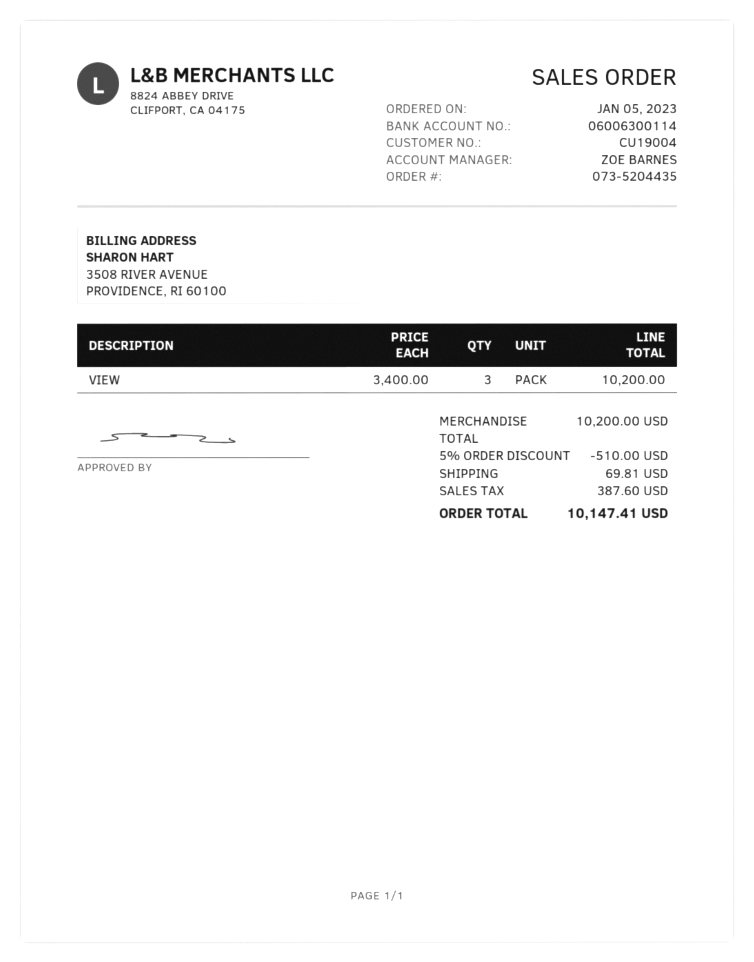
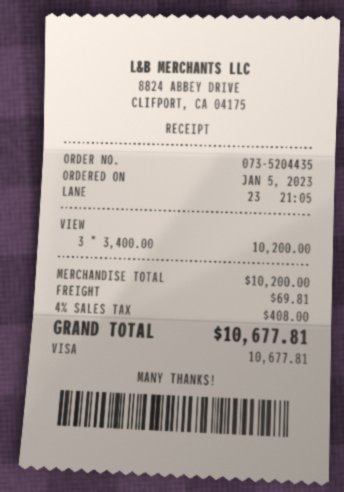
discount: 5% = 510.00 -> none
tax: 387.60 -> 408.00
total: 10147.41 -> 10677.81

